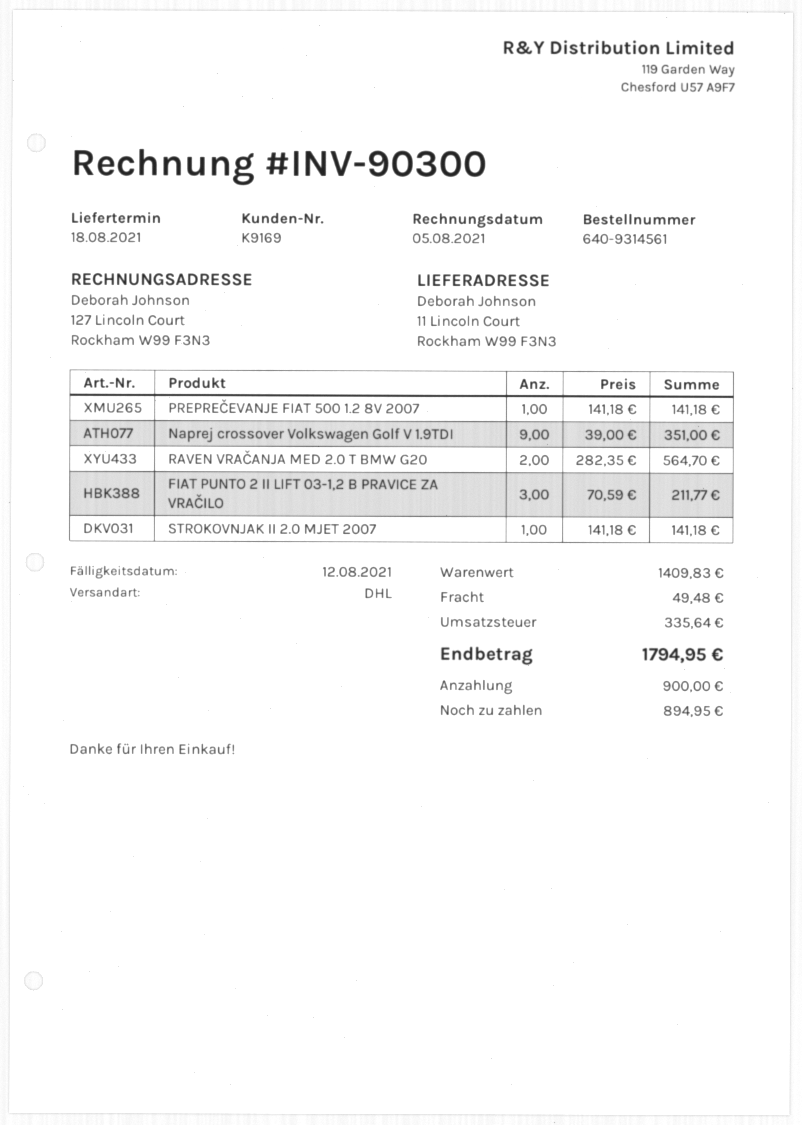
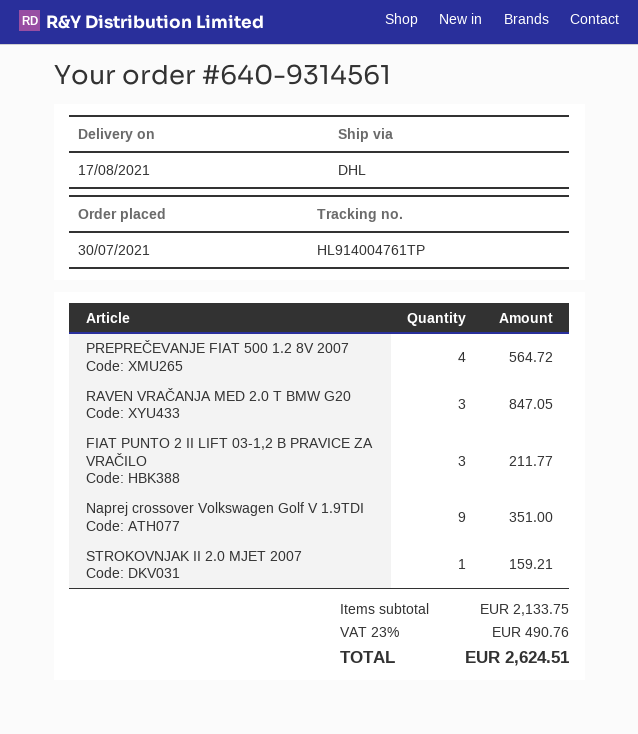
delivery date: 2021-08-18 -> 2021-08-17
PREPREČEVANJE FIAT 500 1.2 8V 2007: 1 for 141.18 -> 4 for 564.72
RAVEN VRAČANJA MED 2.0 T BMW G20: 2 for 564.70 -> 3 for 847.05
STROKOVNJAK II 2.0 MJET 2007: 1 for 141.18 -> 1 for 159.21
subtotal: 1409.83 -> 2133.75
shipping: 49.48 -> none
tax: 335.64 -> 490.76
total: 1794.95 -> 2624.51

